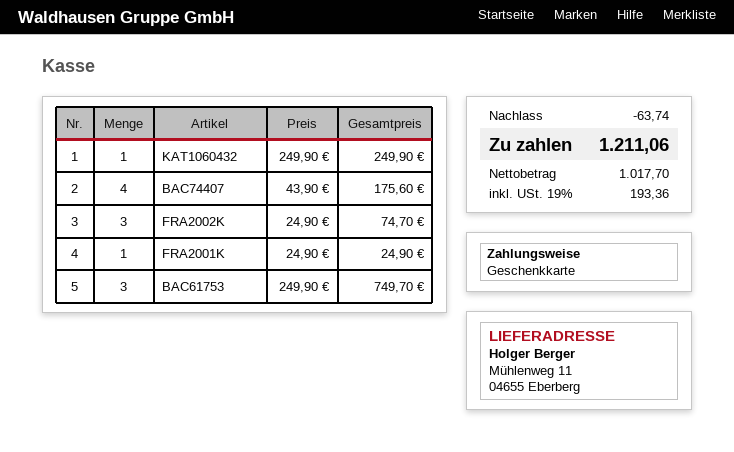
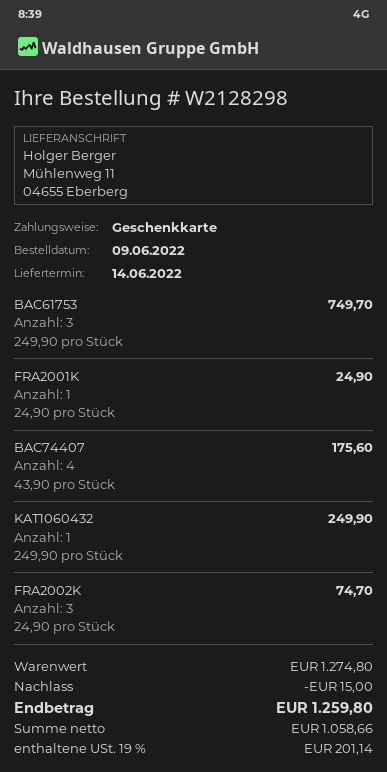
discount: 63.74 -> 15.00
net: 1017.70 -> 1058.66
tax: 19% = 193.36 -> 19% = 201.14
total: 1211.06 -> 1259.80

